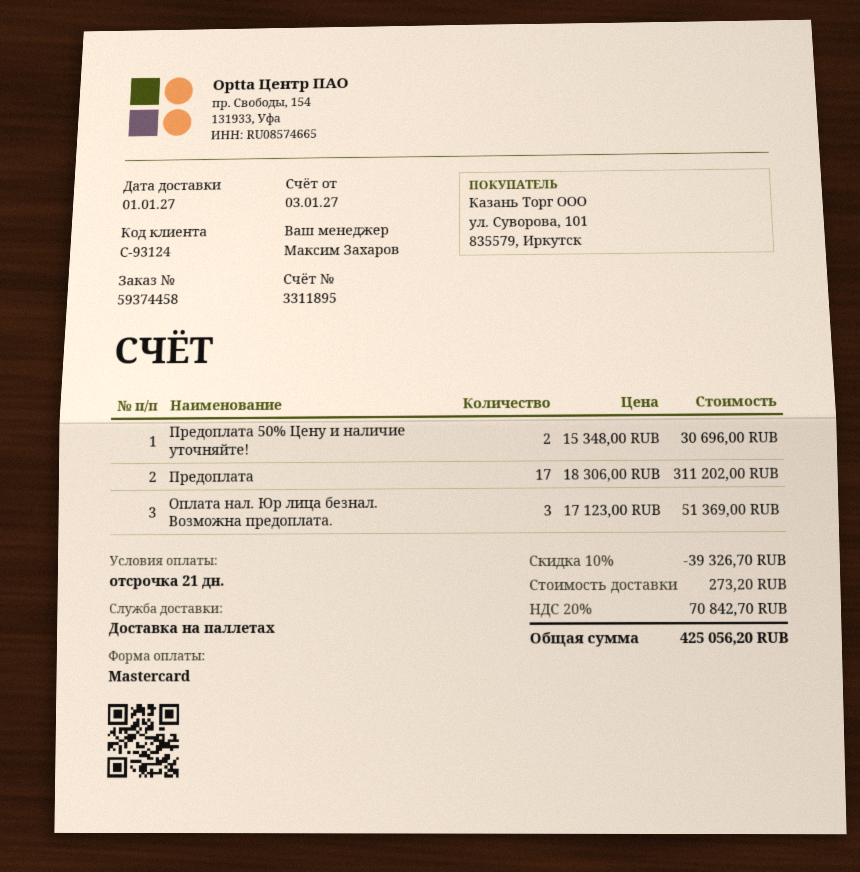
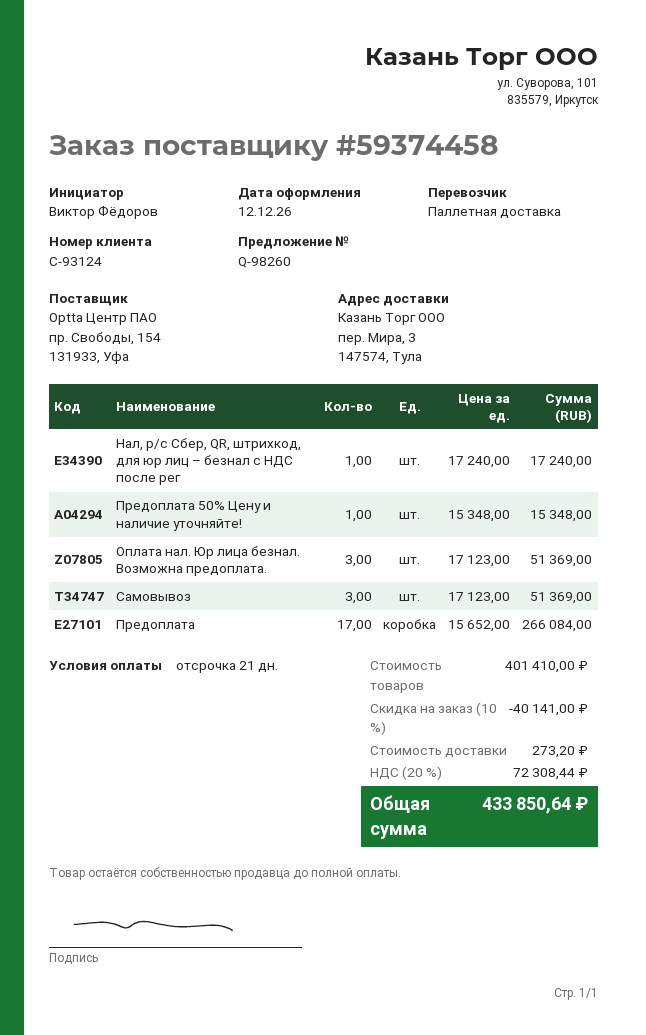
Предоплата 50% Цену и наличие уточняйте!: 2 x 15348.00 = 30696.00 -> 1 x 15348.00 = 15348.00
Предоплата: 17 x 18306.00 = 311202.00 -> 17 x 15652.00 = 266084.00
Нал, р/с Сбер, QR, штрихкод, для юр лиц – безнал с НДС после рег: none -> 1 x 17240.00 = 17240.00
Самовывоз: none -> 3 x 17123.00 = 51369.00
discount: 10% = 39326.70 -> 10% = 40141.00
tax: 20% = 70842.70 -> 20% = 72308.44
total: 425056.20 -> 433850.64

